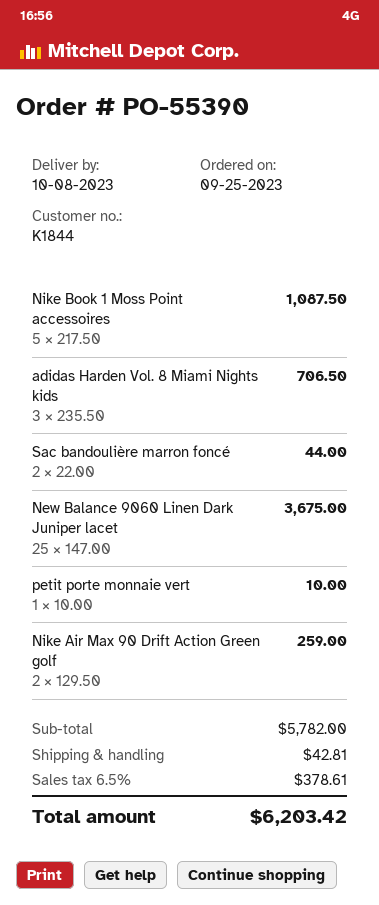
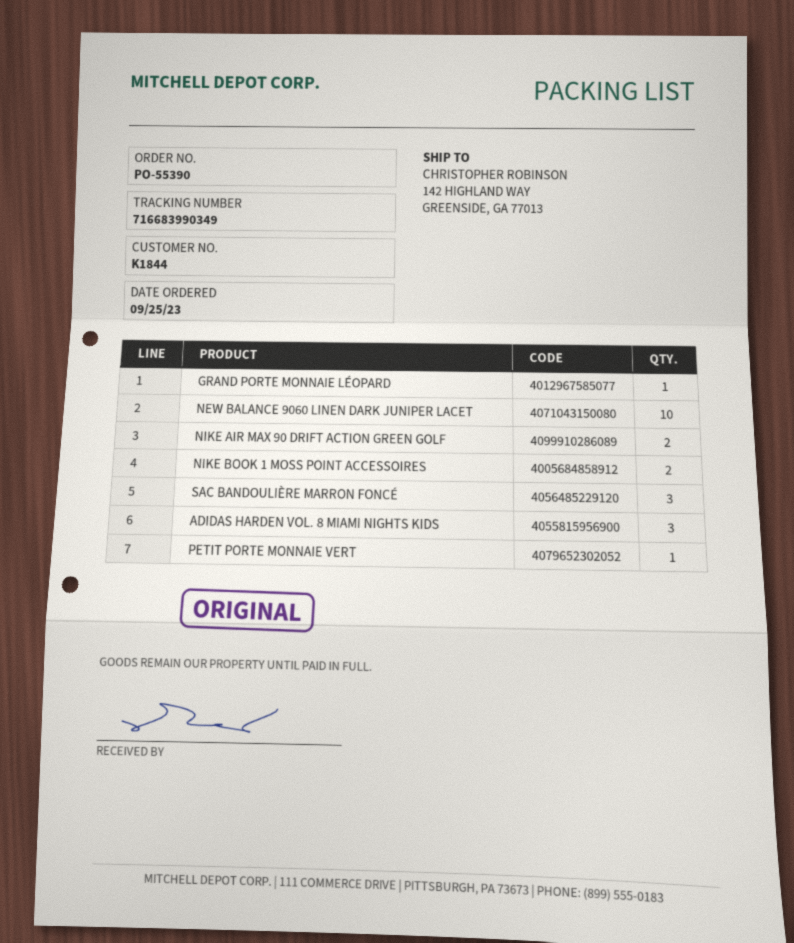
Nike Book 1 Moss Point accessoires: 5 -> 2
Sac bandoulière marron foncé: 2 -> 3
New Balance 9060 Linen Dark Juniper lacet: 25 -> 10
GRAND PORTE MONNAIE LÉOPARD: none -> 1

